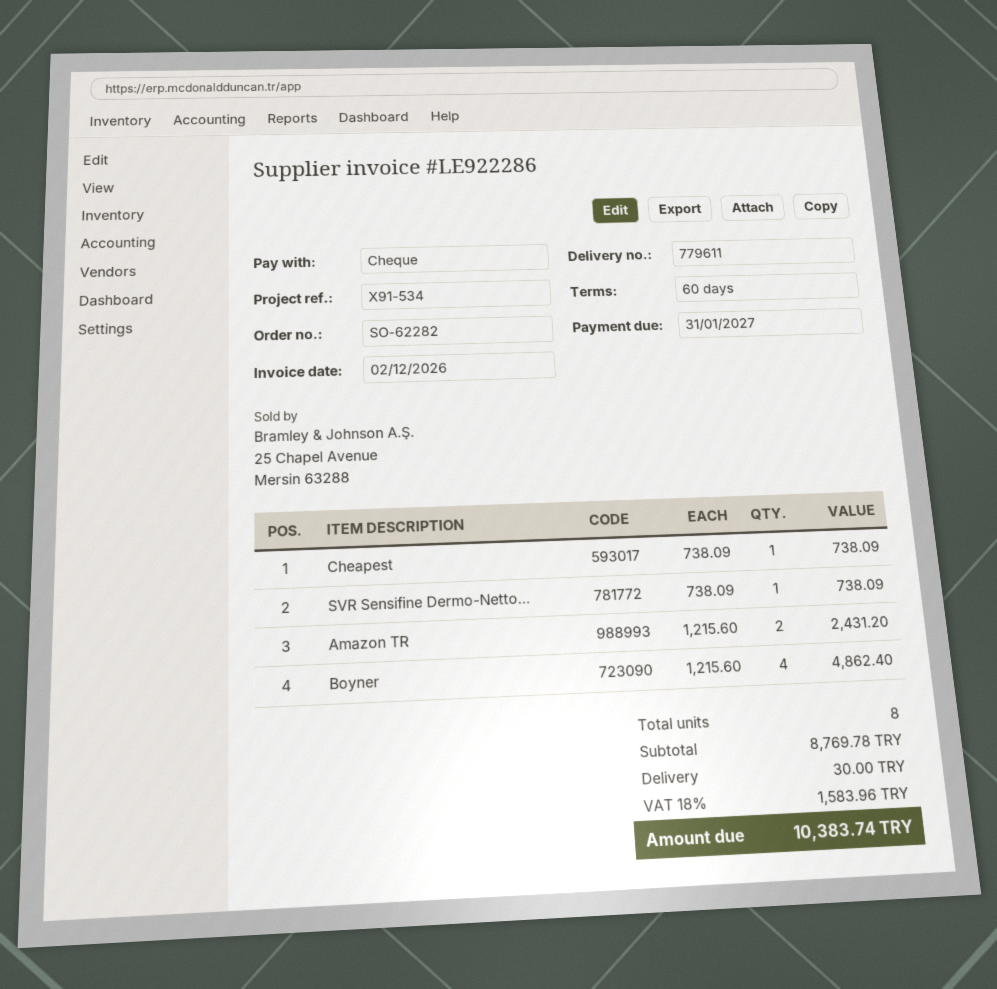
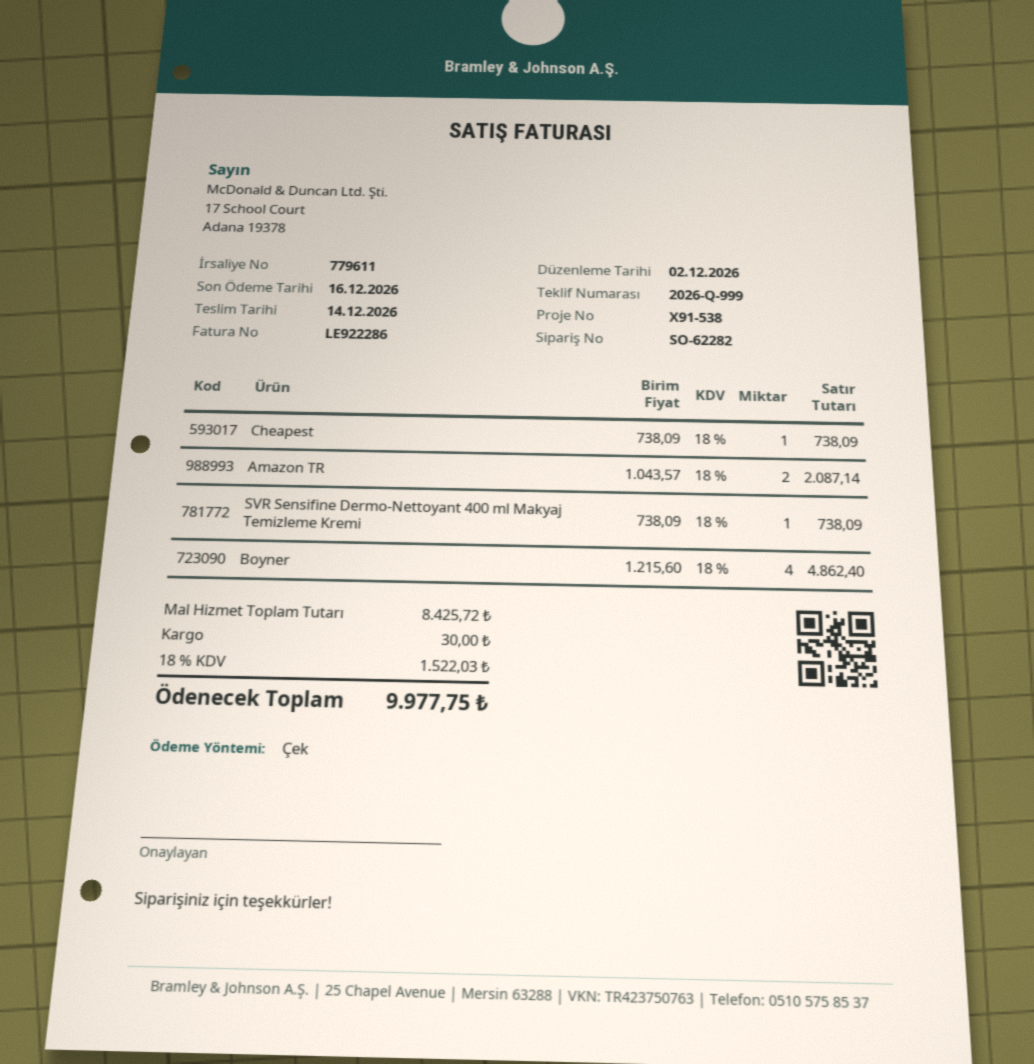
due date: 2027-01-31 -> 2026-12-16
reference: X91-534 -> X91-538
Amazon TR: 2 x 1215.60 = 2431.20 -> 2 x 1043.57 = 2087.14
subtotal: 8769.78 -> 8425.72
tax: 18% = 1583.96 -> 18% = 1522.03
total: 10383.74 -> 9977.75

